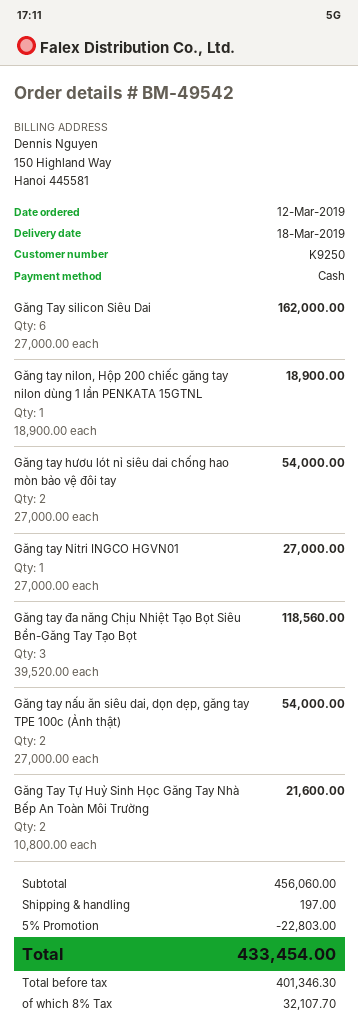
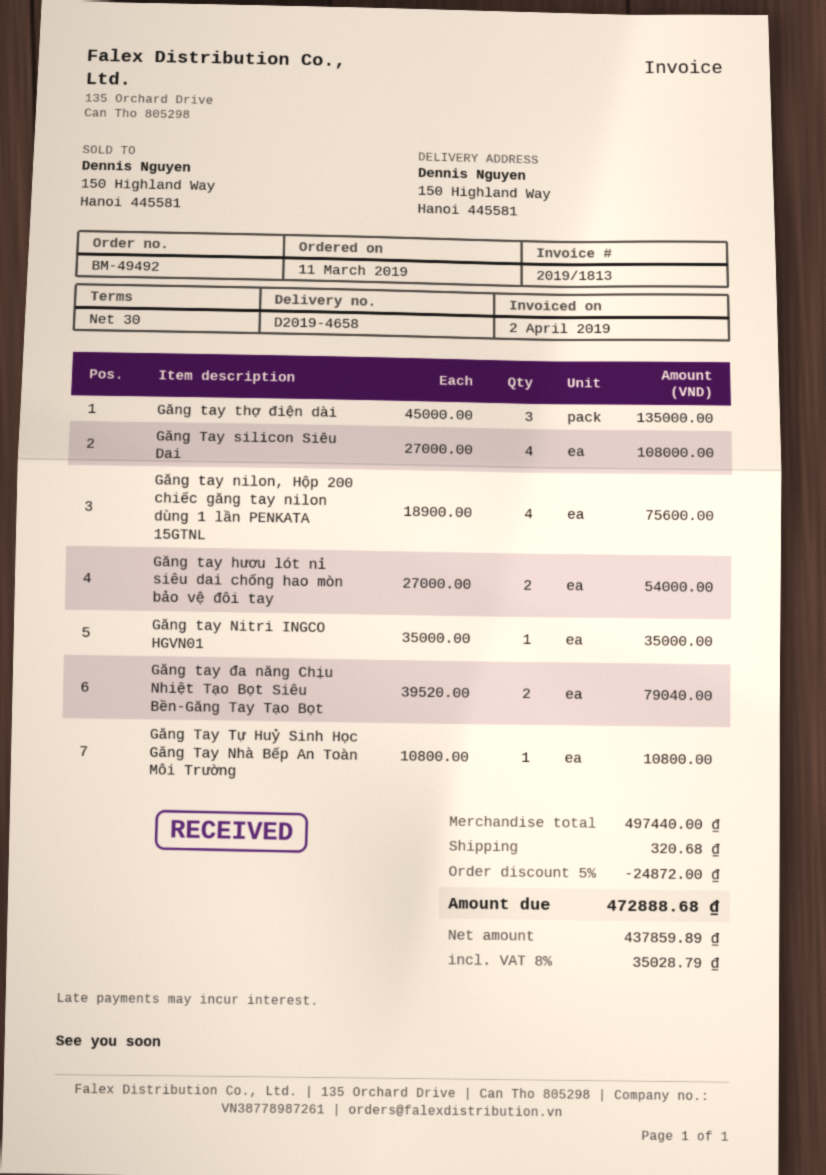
order number: BM-49542 -> BM-49492
order date: 2019-03-12 -> 2019-03-11
Găng Tay silicon Siêu Dai: 6 x 27000.00 = 162000.00 -> 4 x 27000.00 = 108000.00
Găng tay nilon, Hộp 200 chiếc găng tay nilon dùng 1 lần PENKATA 15GTNL: 1 x 18900.00 = 18900.00 -> 4 x 18900.00 = 75600.00
Găng tay Nitri INGCO HGVN01: 1 x 27000.00 = 27000.00 -> 1 x 35000.00 = 35000.00
Găng tay đa năng Chịu Nhiệt Tạo Bọt Siêu Bền-Găng Tay Tạo Bọt: 3 x 39520.00 = 118560.00 -> 2 x 39520.00 = 79040.00
Găng tay nấu ăn siêu dai, dọn dẹp, găng tay TPE 100c (Ảnh thật): 2 x 27000.00 = 54000.00 -> none
Găng Tay Tự Huỷ Sinh Học Găng Tay Nhà Bếp An Toàn Môi Trường: 2 x 10800.00 = 21600.00 -> 1 x 10800.00 = 10800.00
Găng tay thợ điện dài: none -> 3 x 45000.00 = 135000.00
subtotal: 456060.00 -> 497440.00
discount: 5% = 22803.00 -> 5% = 24872.00
shipping: 197.00 -> 320.68
net: 401346.30 -> 437859.89
tax: 8% = 32107.70 -> 8% = 35028.79
total: 433454.00 -> 472888.68

